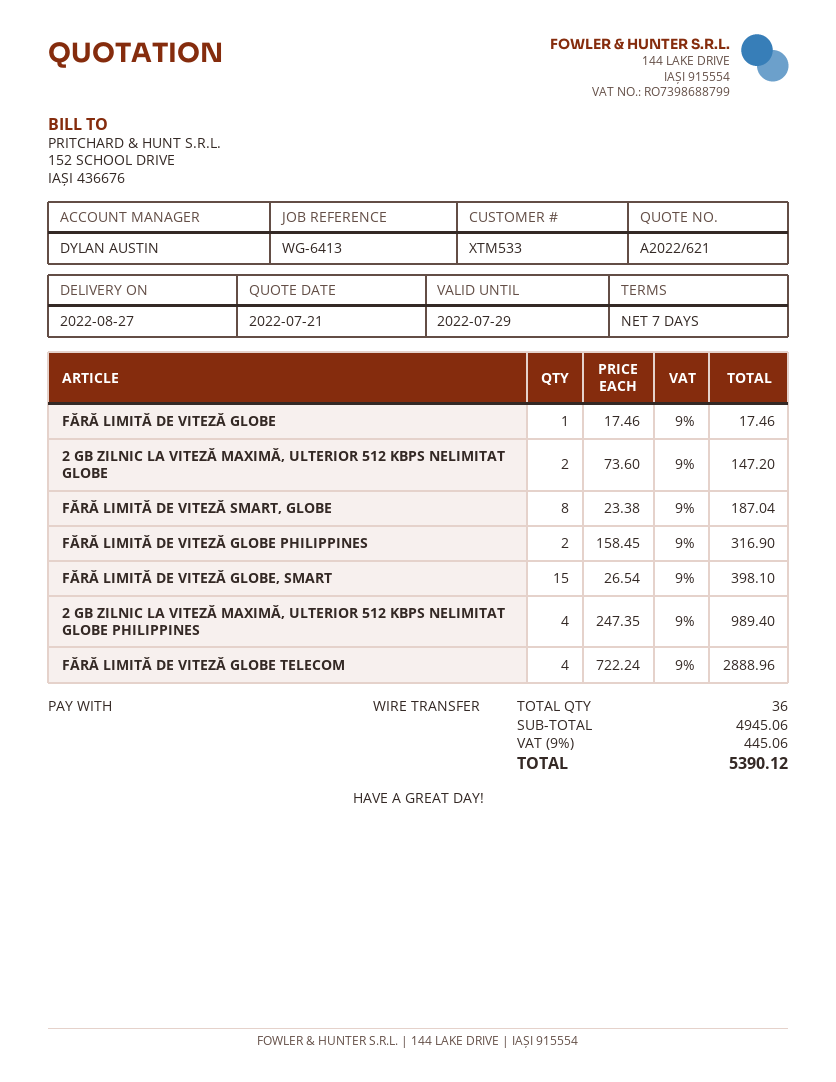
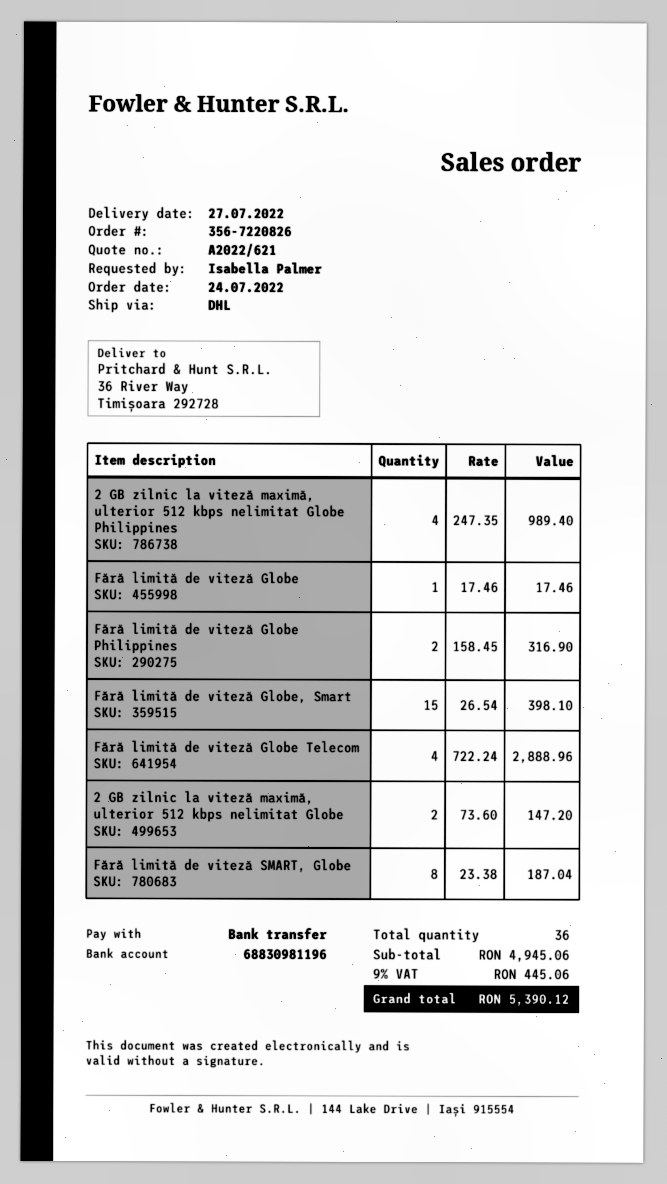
delivery date: 2022-08-27 -> 2022-07-27

